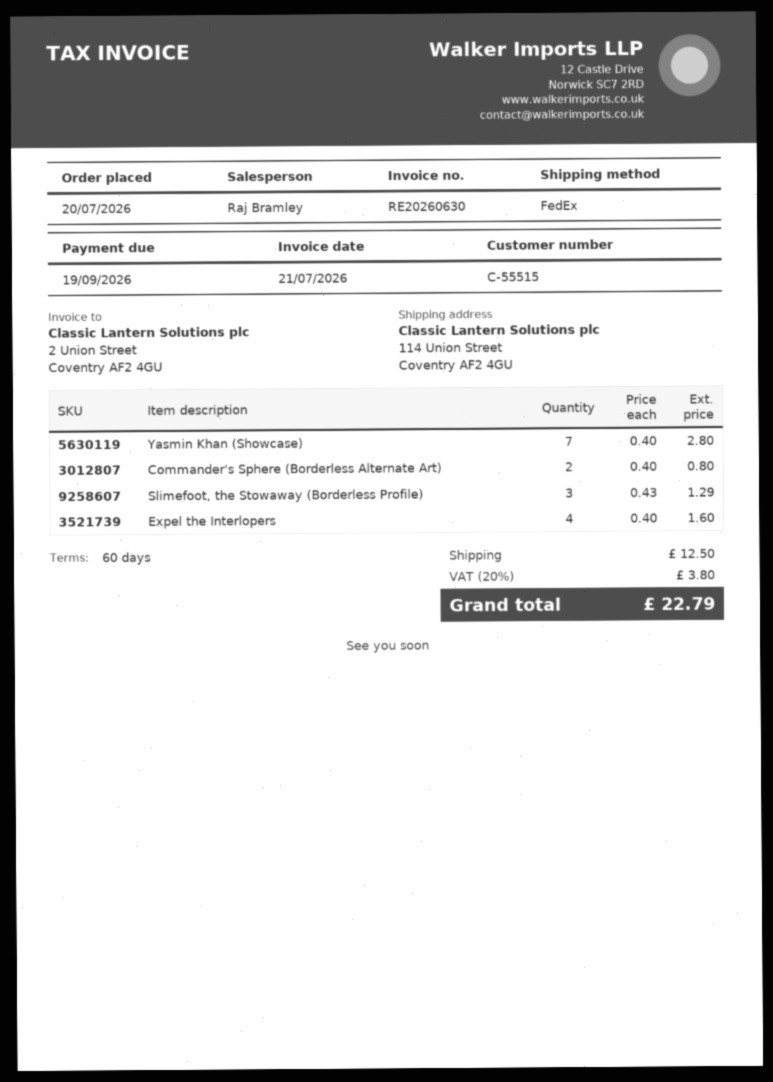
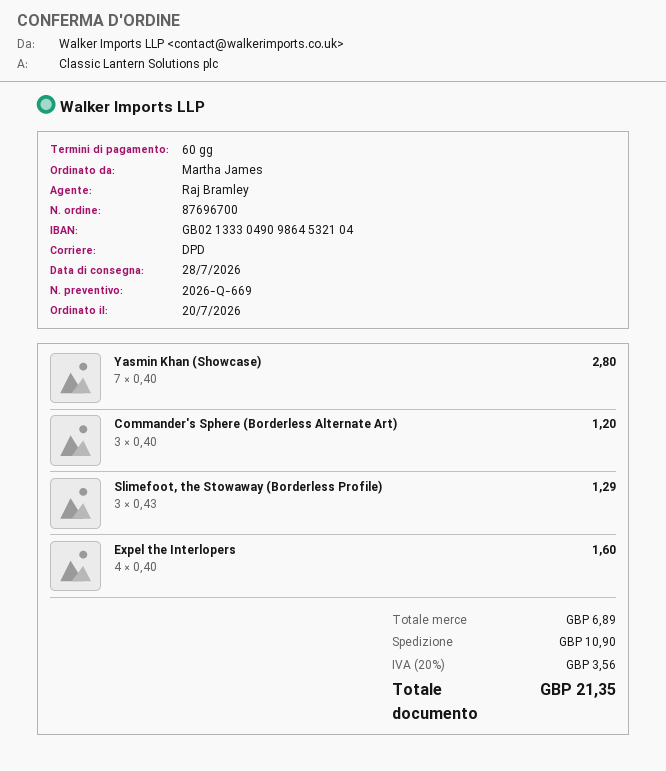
shipping method: FedEx -> DPD
Commander's Sphere (Borderless Alternate Art): 2 x 0.40 = 0.80 -> 3 x 0.40 = 1.20
shipping: 12.50 -> 10.90
tax: 20% = 3.80 -> 20% = 3.56
total: 22.79 -> 21.35

